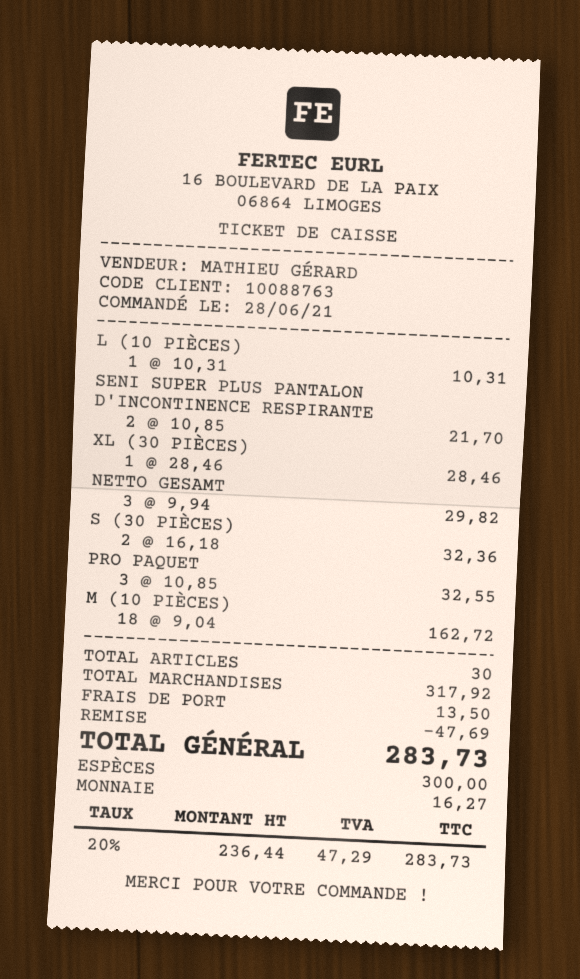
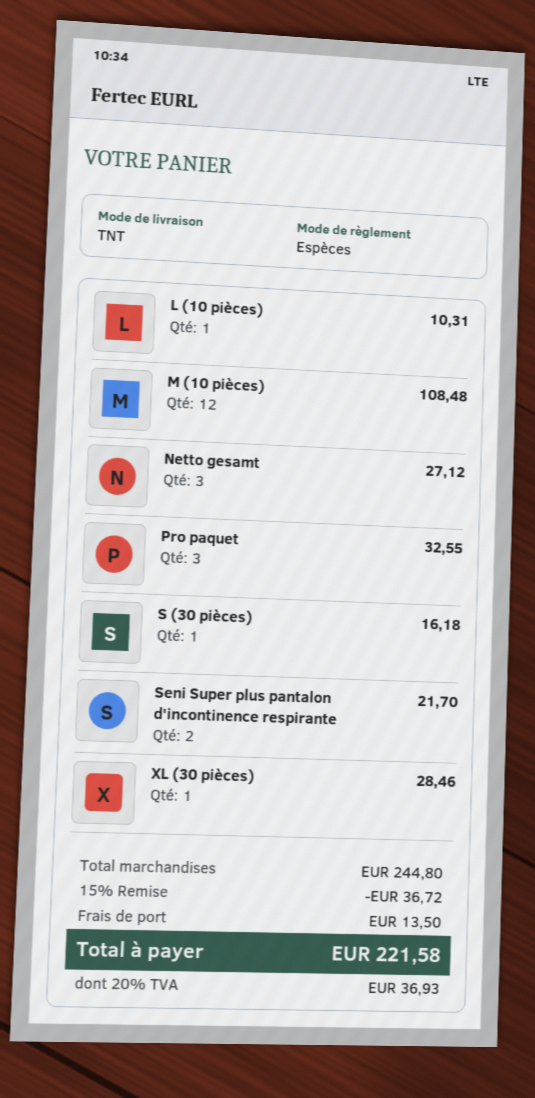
NETTO GESAMT: 3 for 29.82 -> 3 for 27.12
S (30 PIÈCES): 2 for 32.36 -> 1 for 16.18
M (10 PIÈCES): 18 for 162.72 -> 12 for 108.48
subtotal: 317.92 -> 244.80
discount: 47.69 -> 36.72
tax: 20% = 47.29 -> 20% = 36.93
total: 283.73 -> 221.58

